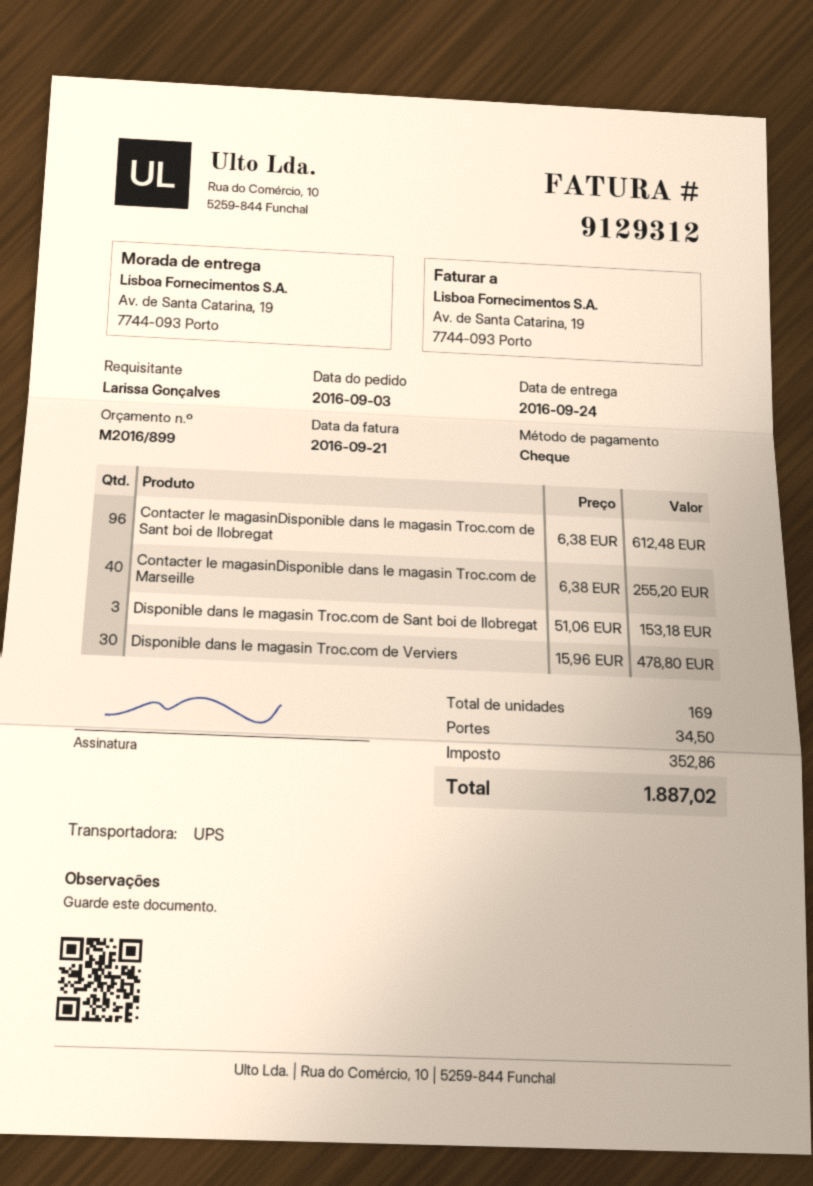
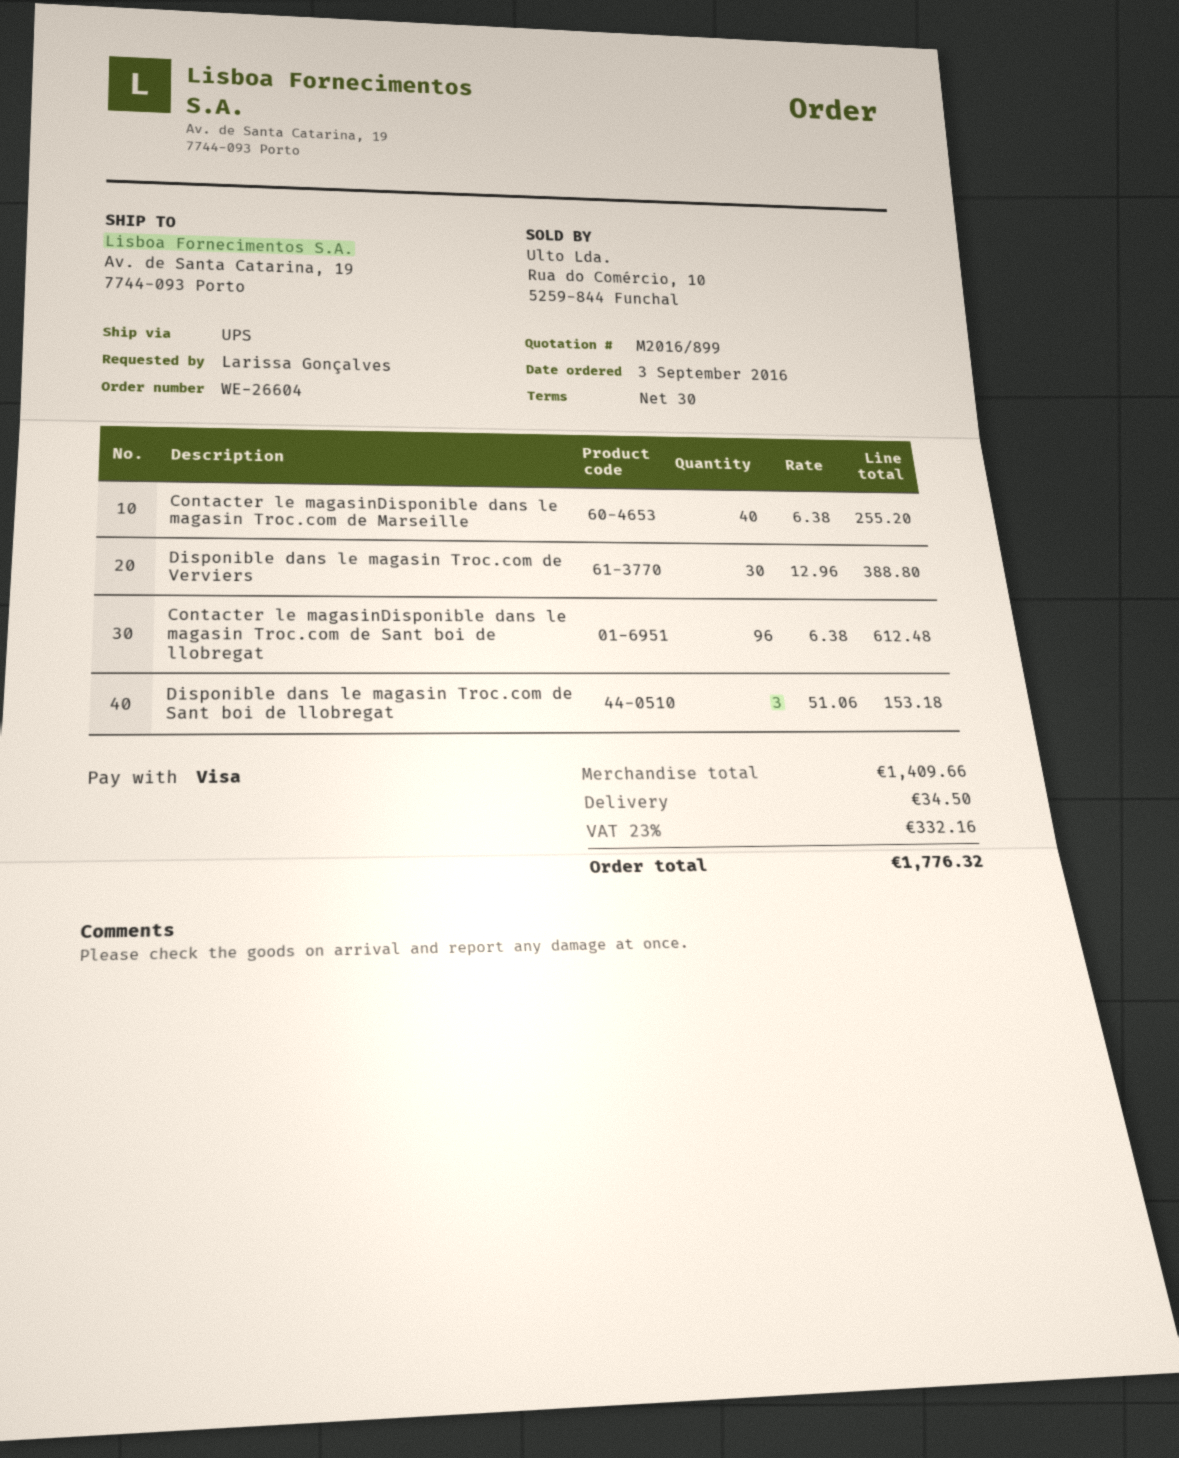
payment method: cheque -> Visa
Disponible dans le magasin Troc.com de Verviers: 30 x 15.96 = 478.80 -> 30 x 12.96 = 388.80
tax: 352.86 -> 332.16
total: 1887.02 -> 1776.32

